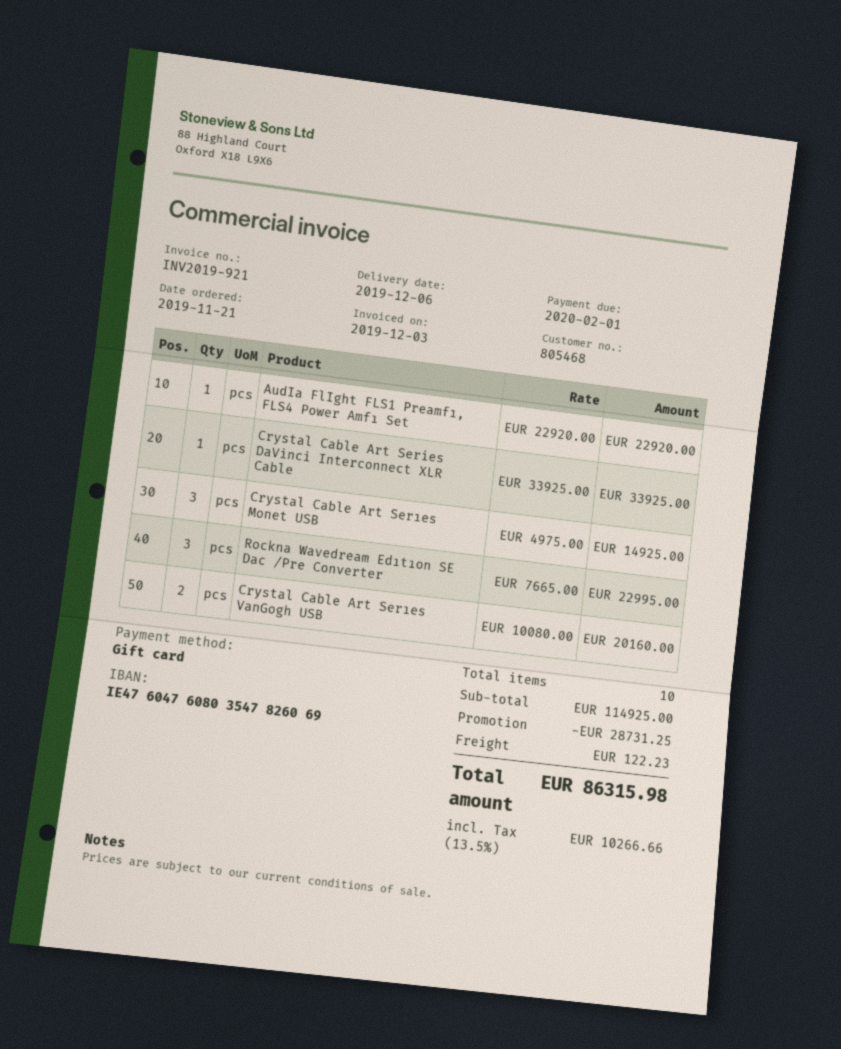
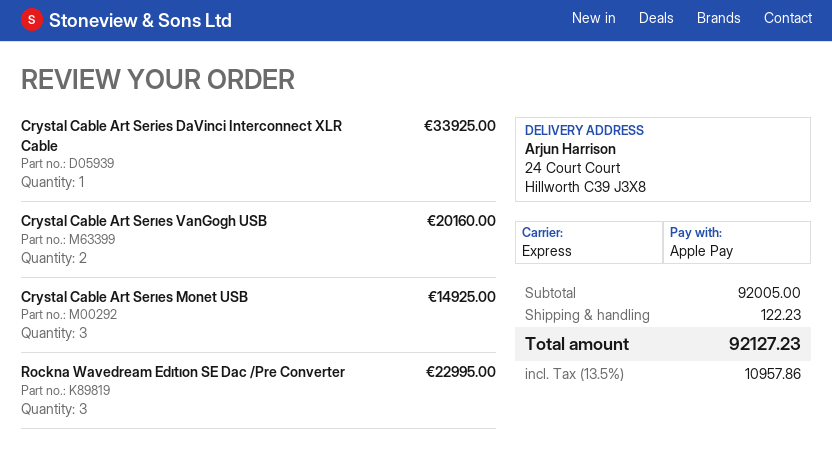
payment method: gift card -> Apple Pay
AudIa FlIght FLS1 Preamfı, FLS4 Power Amfı Set: 1 for 22920.00 -> none
subtotal: 114925.00 -> 92005.00
discount: 28731.25 -> none
tax: 13.5% = 10266.66 -> 13.5% = 10957.86
total: 86315.98 -> 92127.23

